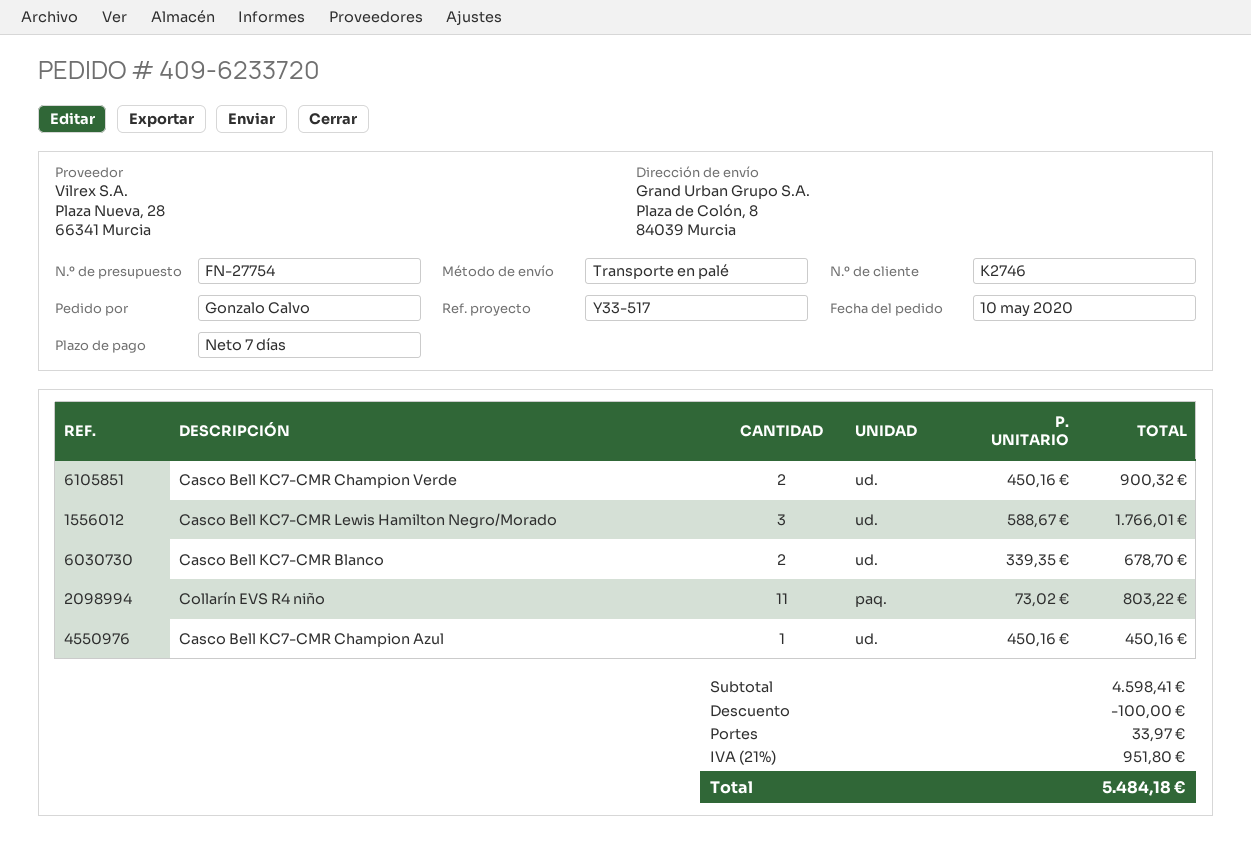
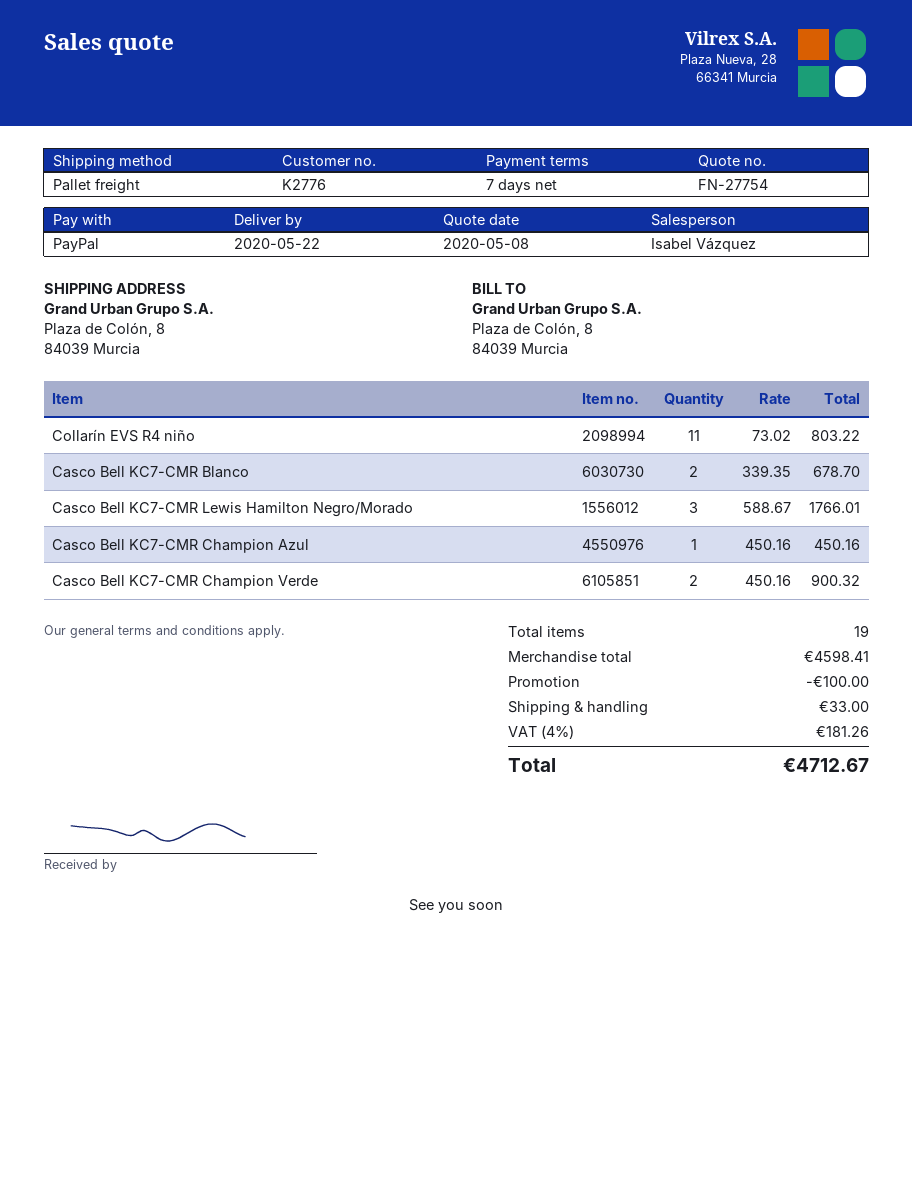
customer number: K2746 -> K2776
shipping: 33.97 -> 33.00
tax: 21% = 951.80 -> 4% = 181.26
total: 5484.18 -> 4712.67

